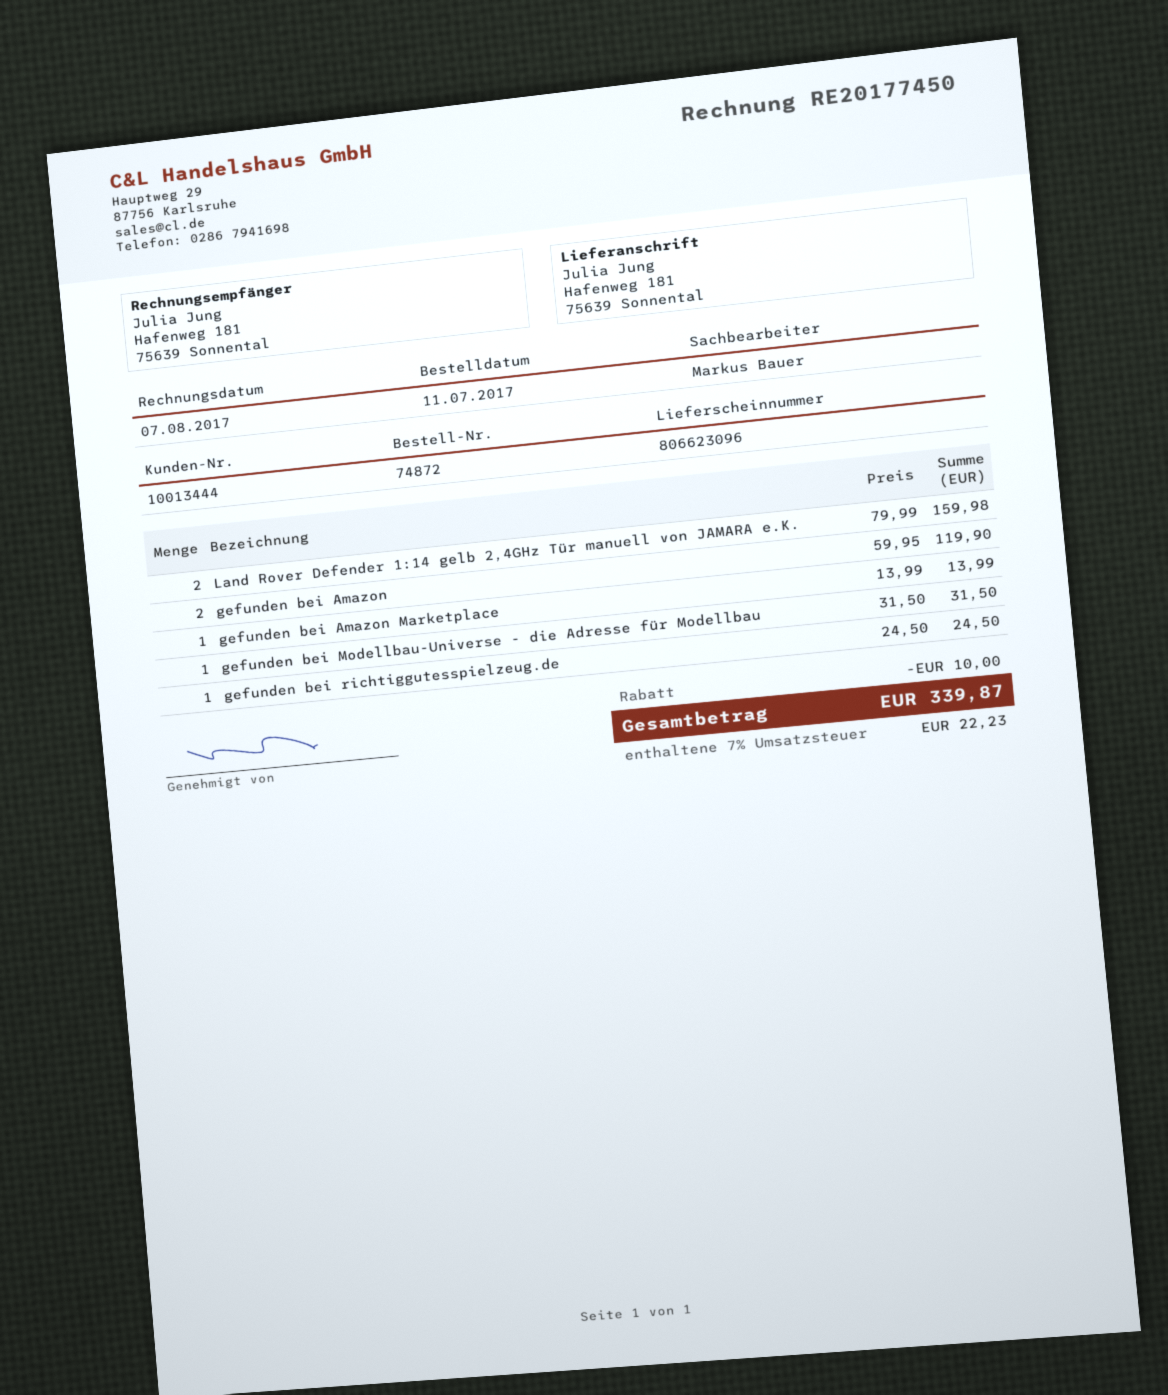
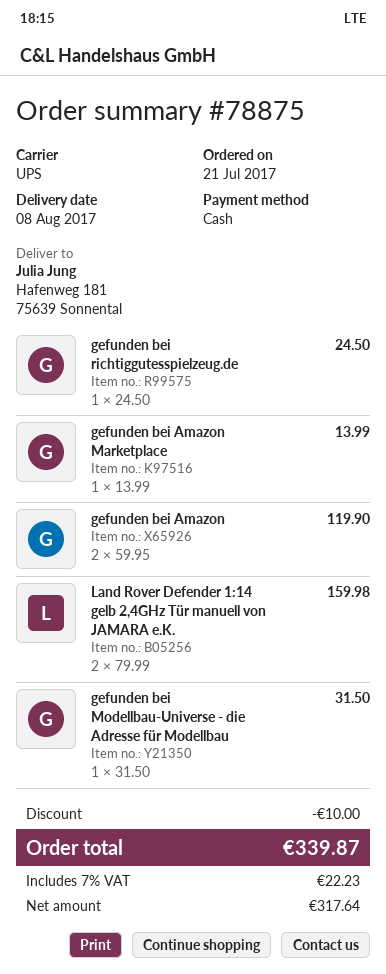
order number: 74872 -> 78875
order date: 2017-07-11 -> 2017-07-21

